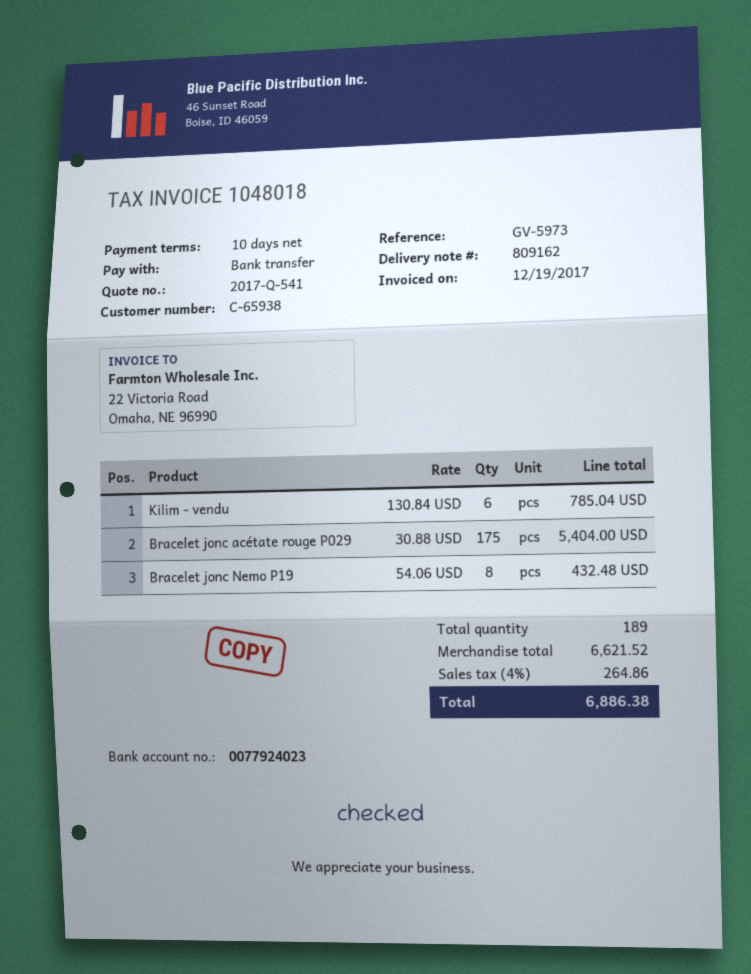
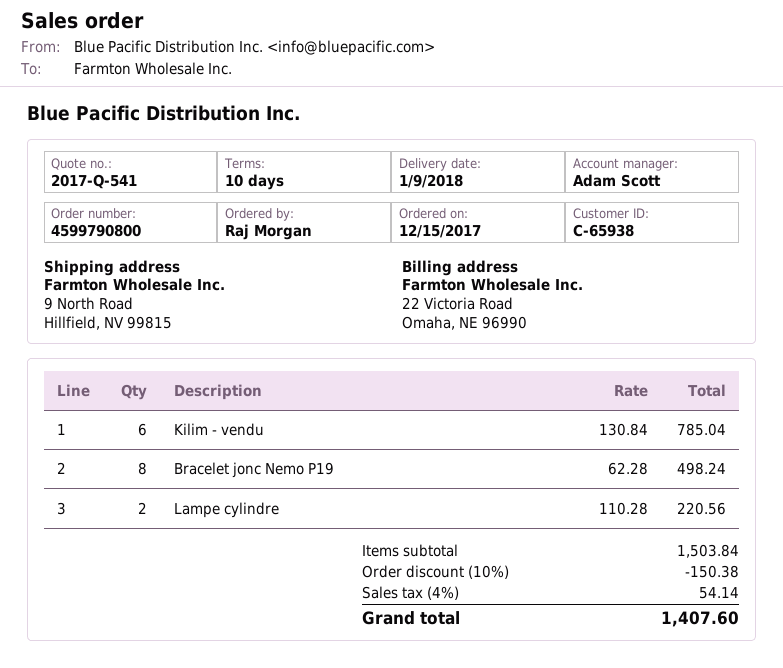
Bracelet jonc acétate rouge P029: 175 x 30.88 = 5404.00 -> none
Bracelet jonc Nemo P19: 8 x 54.06 = 432.48 -> 8 x 62.28 = 498.24
Lampe cylindre: none -> 2 x 110.28 = 220.56
subtotal: 6621.52 -> 1503.84
discount: none -> 10% = 150.38
tax: 4% = 264.86 -> 4% = 54.14
total: 6886.38 -> 1407.60

